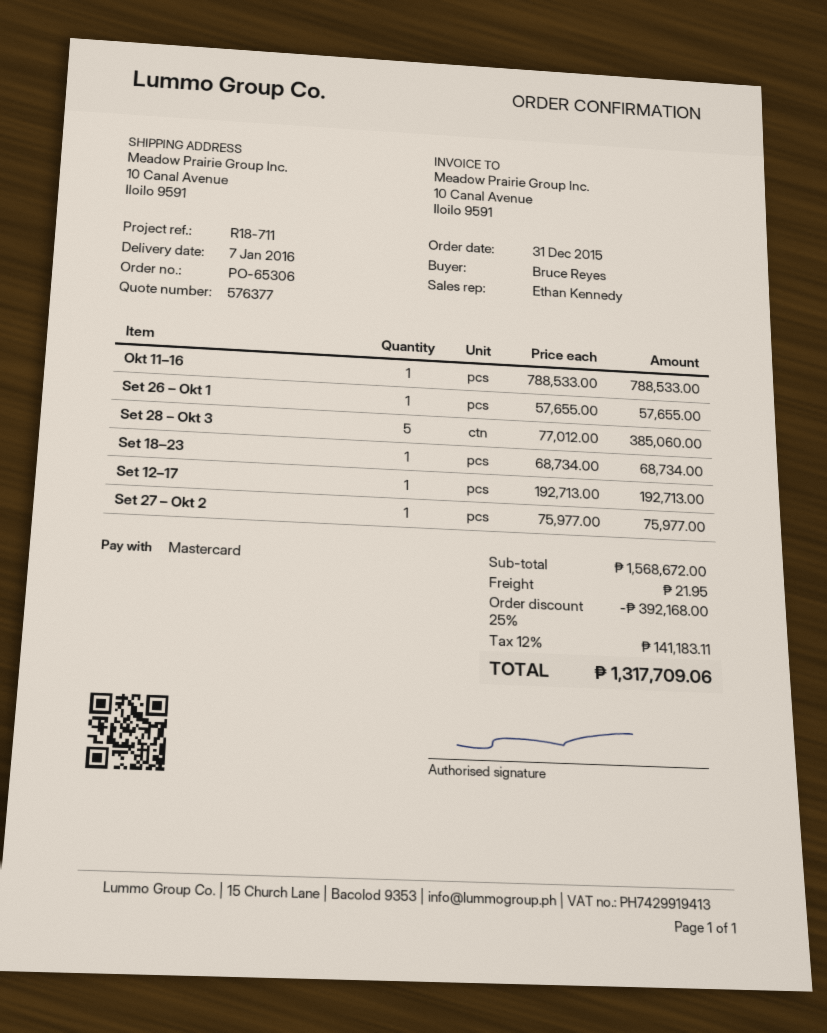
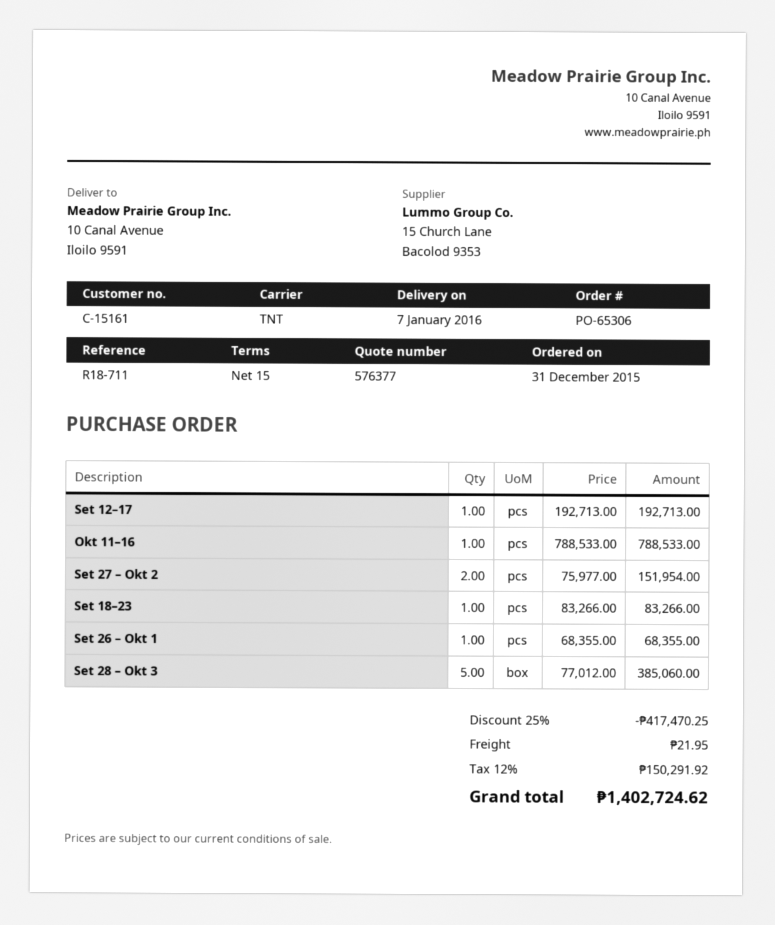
Set 26 – Okt 1: 1 x 57655.00 = 57655.00 -> 1 x 68355.00 = 68355.00
Set 18–23: 1 x 68734.00 = 68734.00 -> 1 x 83266.00 = 83266.00
Set 27 – Okt 2: 1 x 75977.00 = 75977.00 -> 2 x 75977.00 = 151954.00
discount: 25% = 392168.00 -> 25% = 417470.25
tax: 12% = 141183.11 -> 12% = 150291.92
total: 1317709.06 -> 1402724.62

